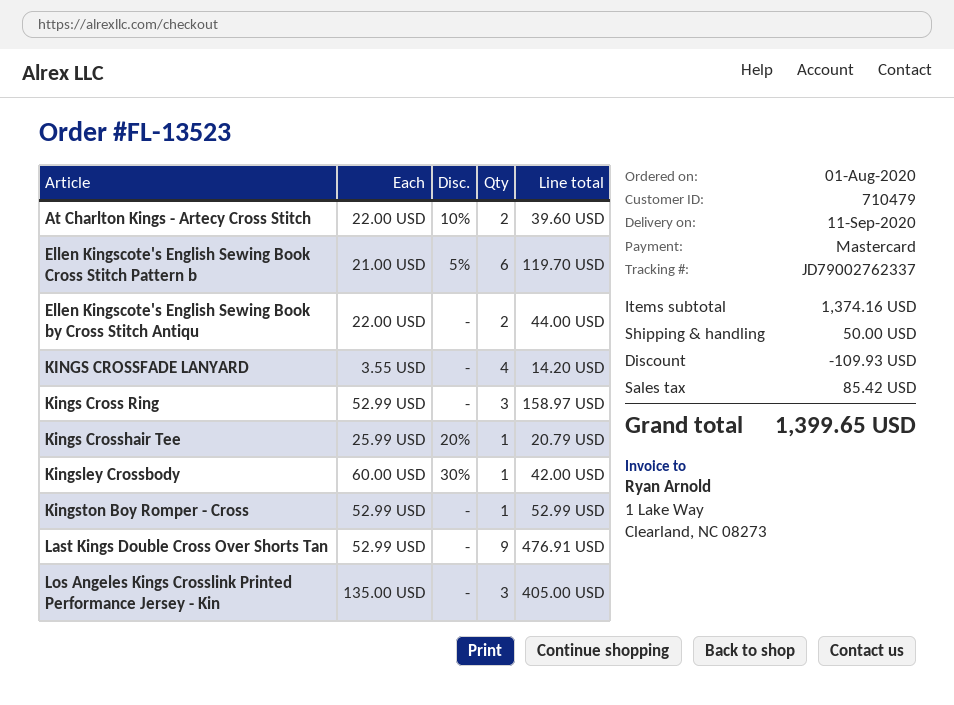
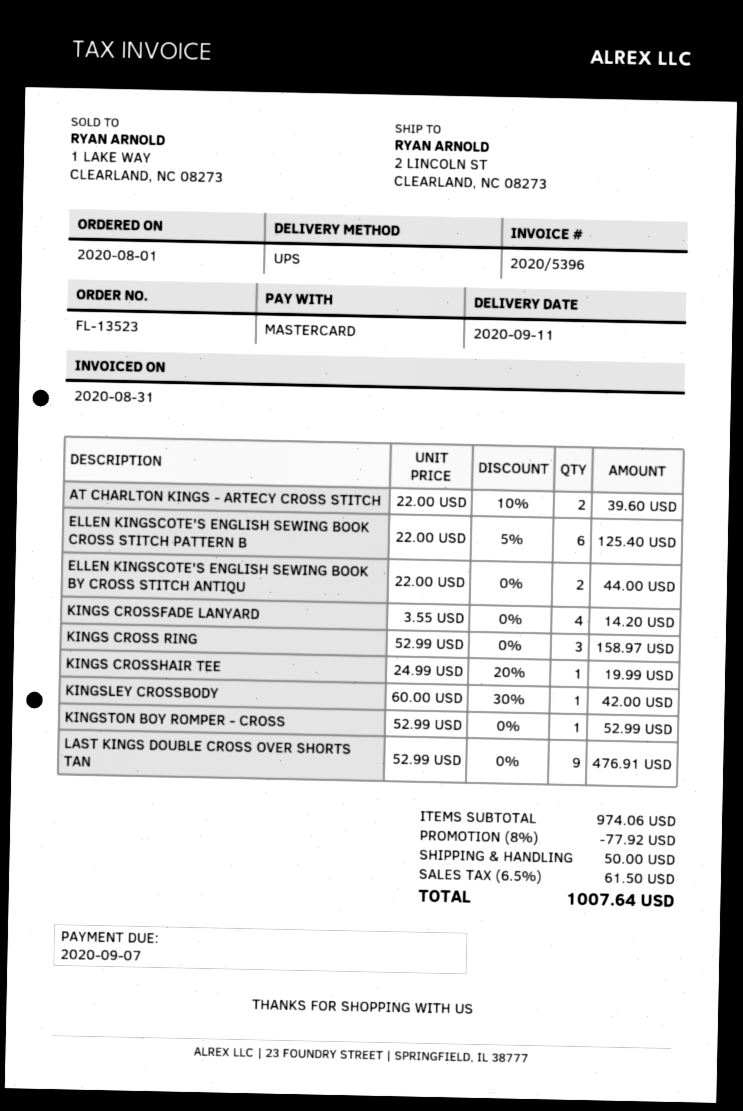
Ellen Kingscote's English Sewing Book Cross Stitch Pattern b: 6 x 21.00 - 5% = 119.70 -> 6 x 22.00 - 5% = 125.40
Kings Crosshair Tee: 1 x 25.99 - 20% = 20.79 -> 1 x 24.99 - 20% = 19.99
Los Angeles Kings Crosslink Printed Performance Jersey - Kin: 3 x 135.00 = 405.00 -> none
subtotal: 1374.16 -> 974.06
discount: 109.93 -> 77.92
tax: 85.42 -> 61.50
total: 1399.65 -> 1007.64

